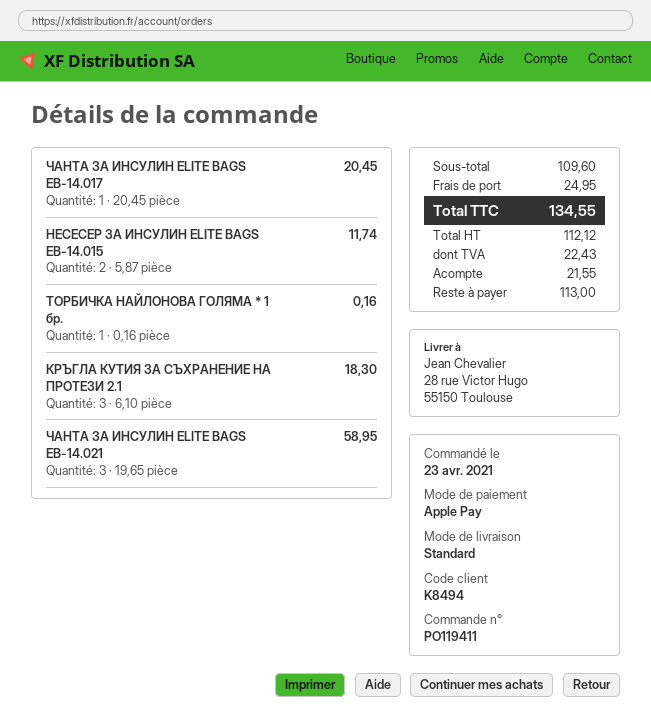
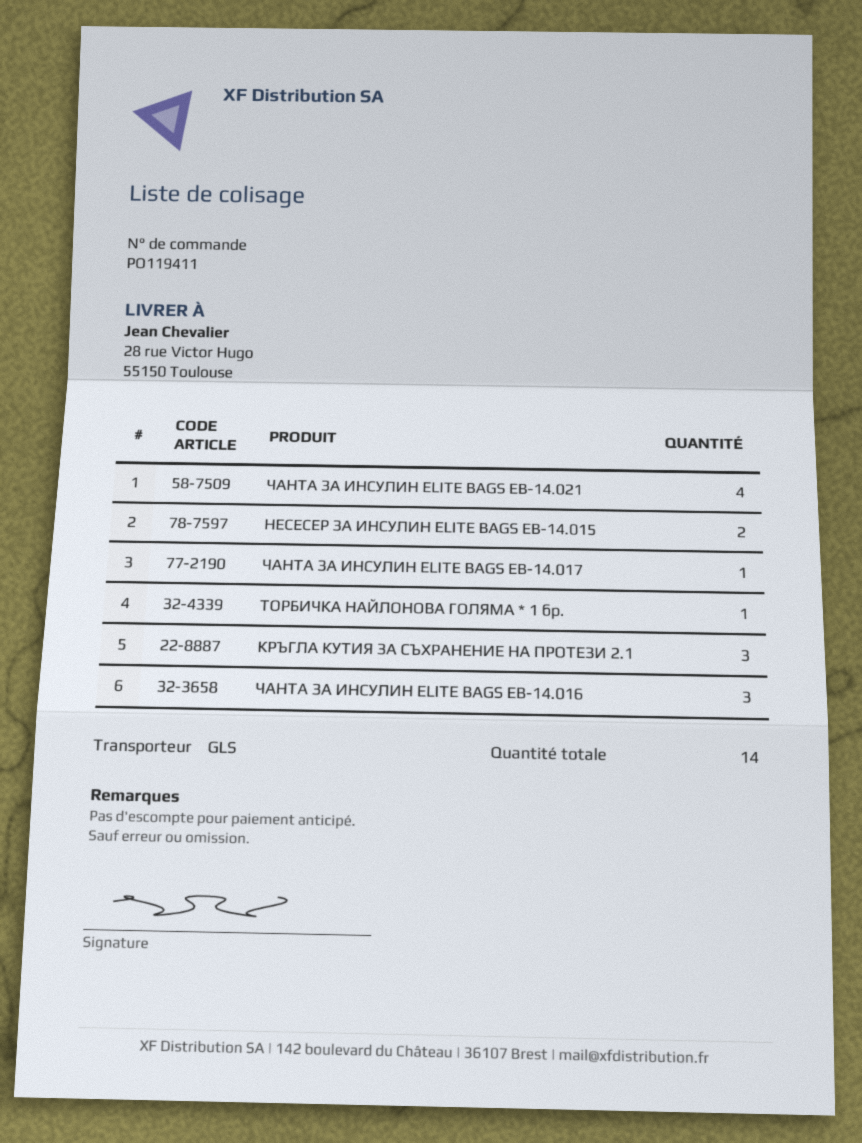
shipping method: standard -> GLS
ЧАНТА ЗА ИНСУЛИН ELITE BAGS EB-14.021: 3 -> 4
ЧАНТА ЗА ИНСУЛИН ELITE BAGS EB-14.016: none -> 3

